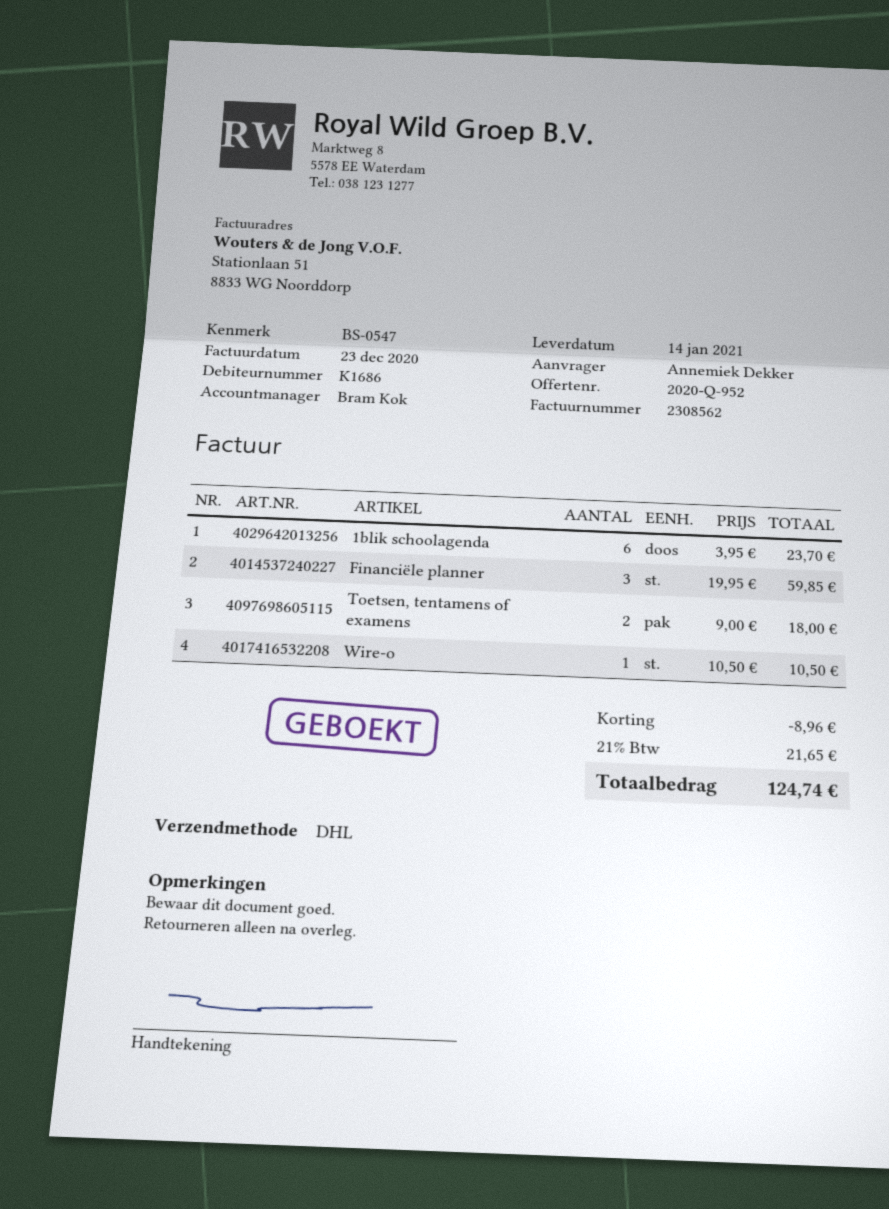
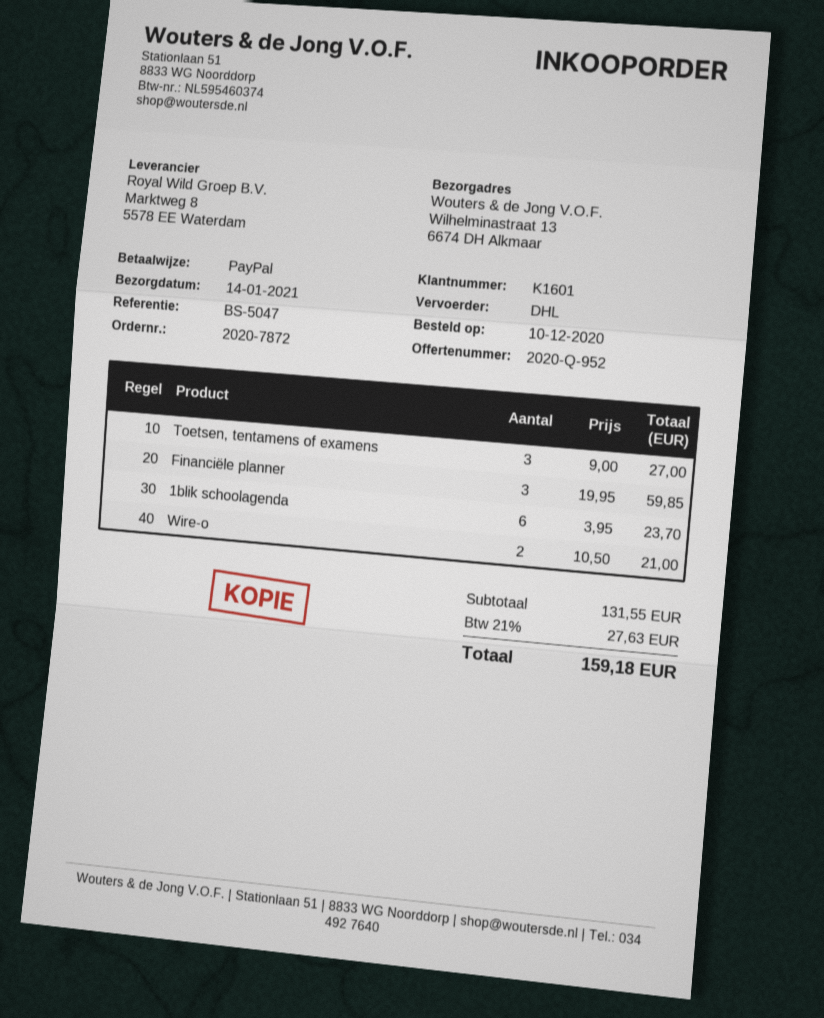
customer number: K1686 -> K1601
reference: BS-0547 -> BS-5047
Toetsen, tentamens of examens: 2 x 9.00 = 18.00 -> 3 x 9.00 = 27.00
Wire-o: 1 x 10.50 = 10.50 -> 2 x 10.50 = 21.00
discount: 8.96 -> none
tax: 21% = 21.65 -> 21% = 27.63
total: 124.74 -> 159.18

